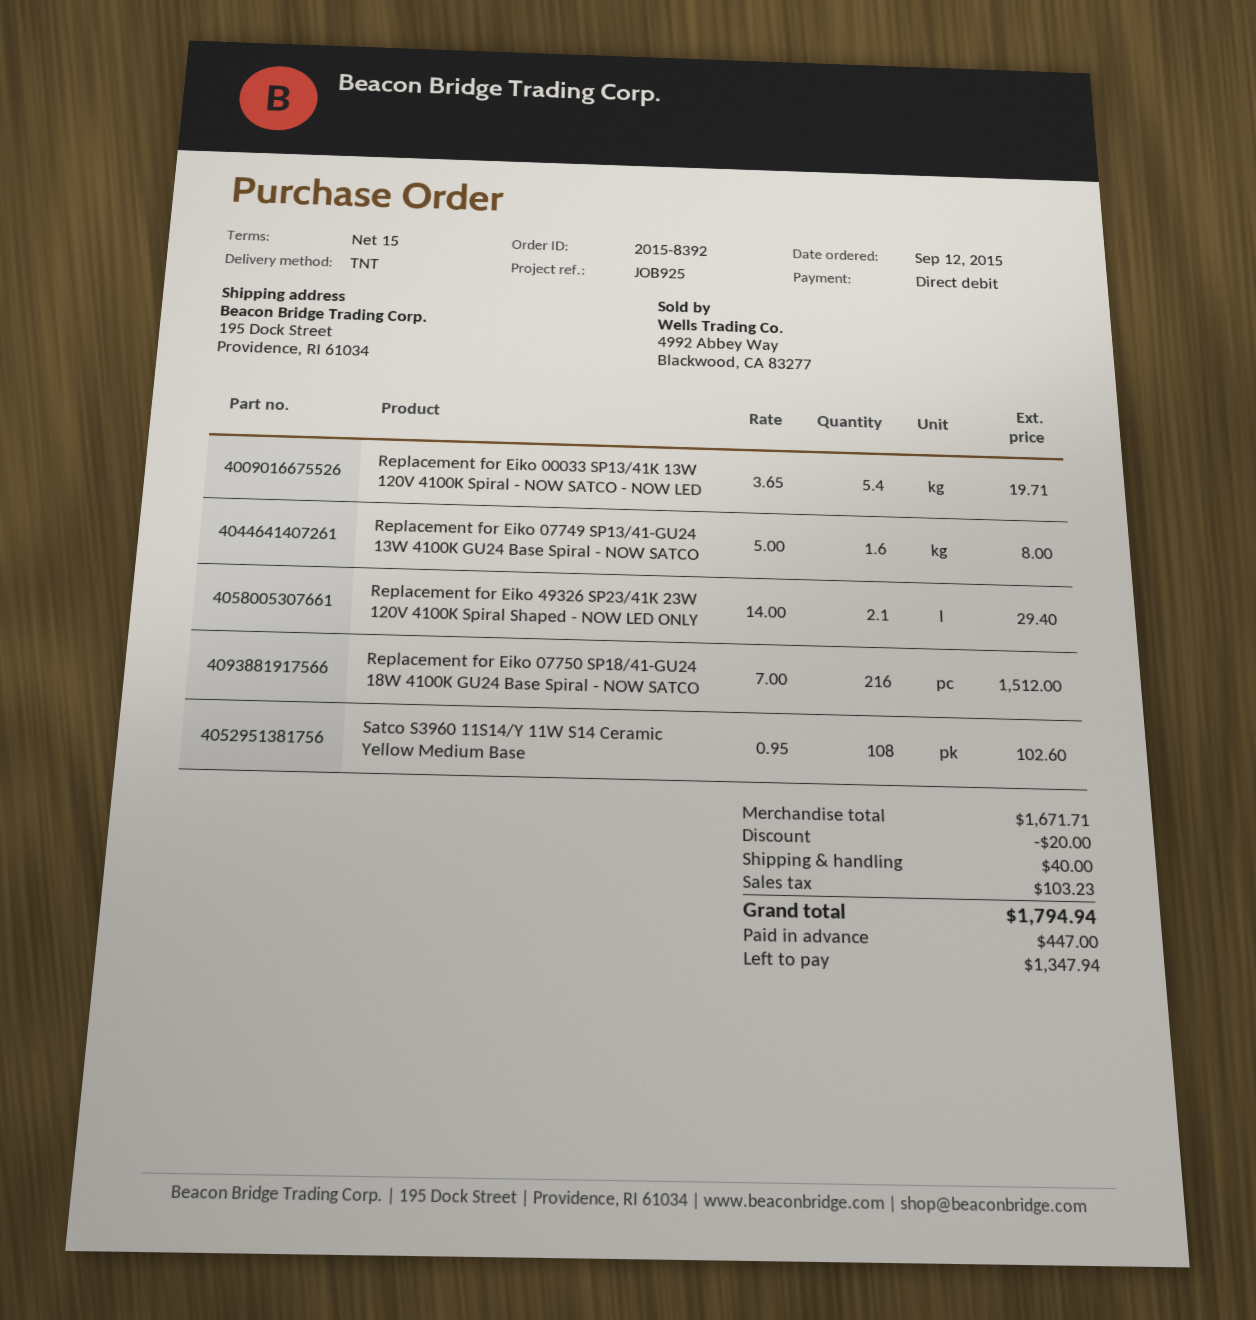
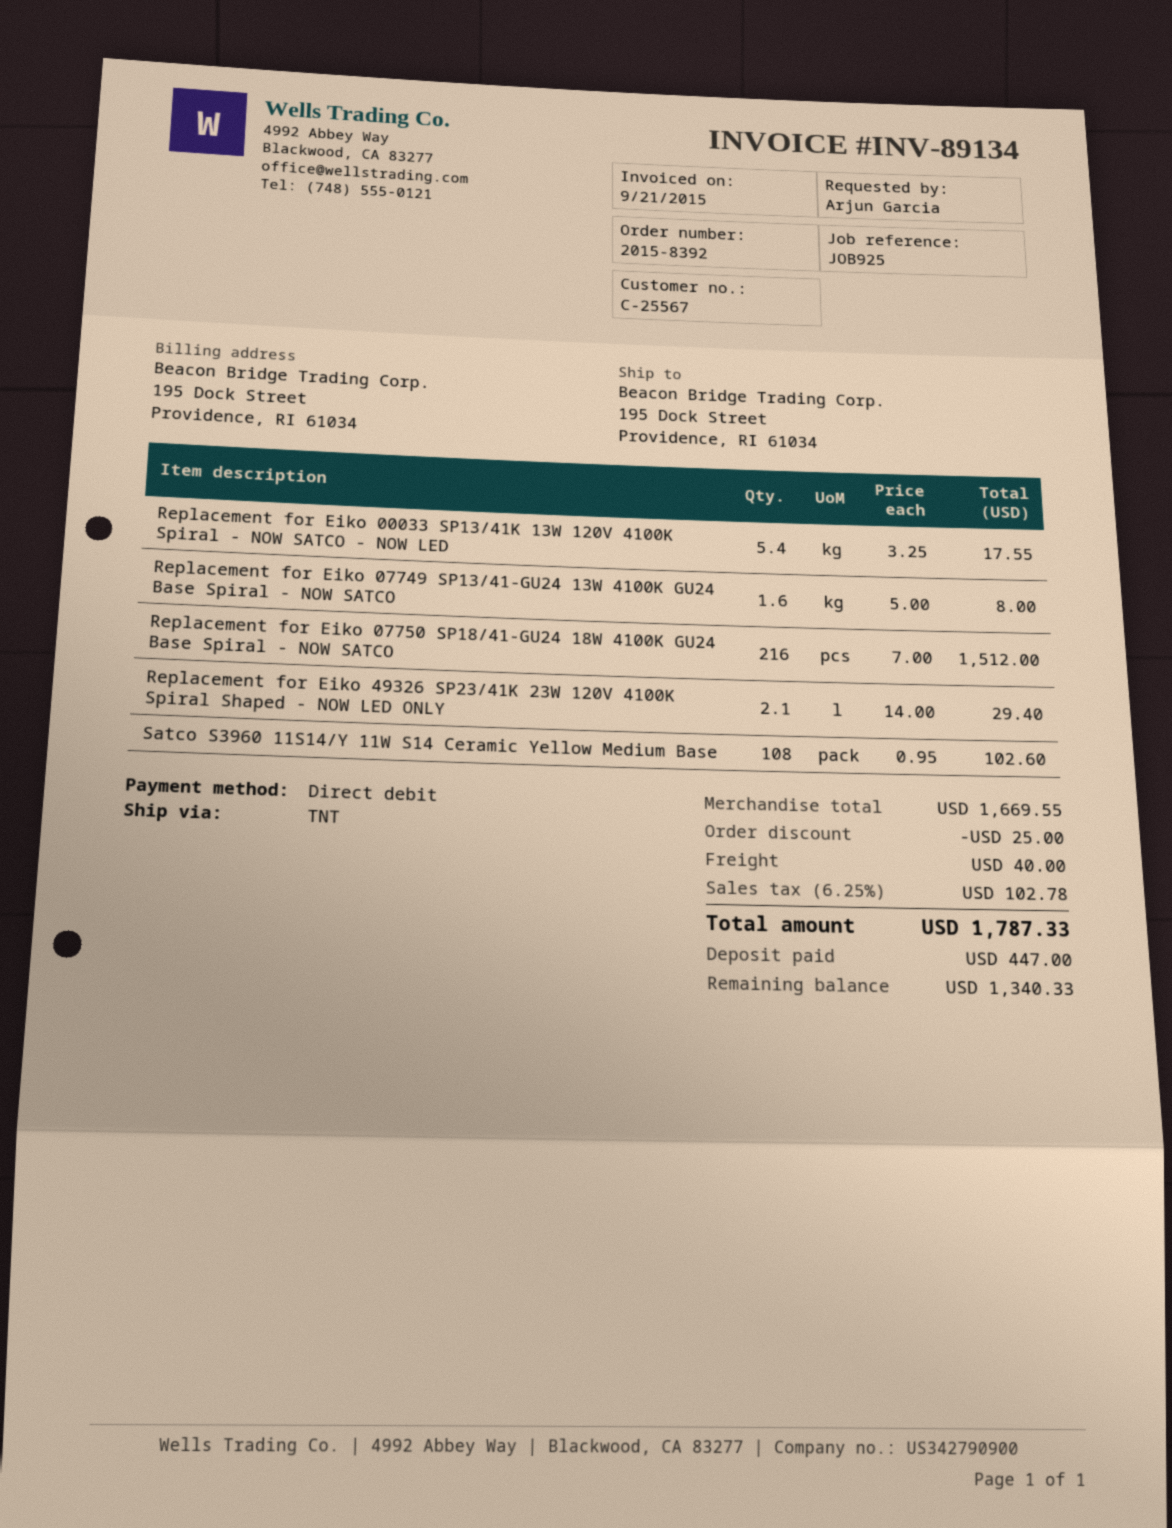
Replacement for Eiko 00033 SP13/41K 13W 120V 4100K Spiral - NOW SATCO - NOW LED: 5.4 x 3.65 = 19.71 -> 5.4 x 3.25 = 17.55
subtotal: 1671.71 -> 1669.55
discount: 20.00 -> 25.00
tax: 103.23 -> 102.78
total: 1794.94 -> 1787.33
balance: 1347.94 -> 1340.33

